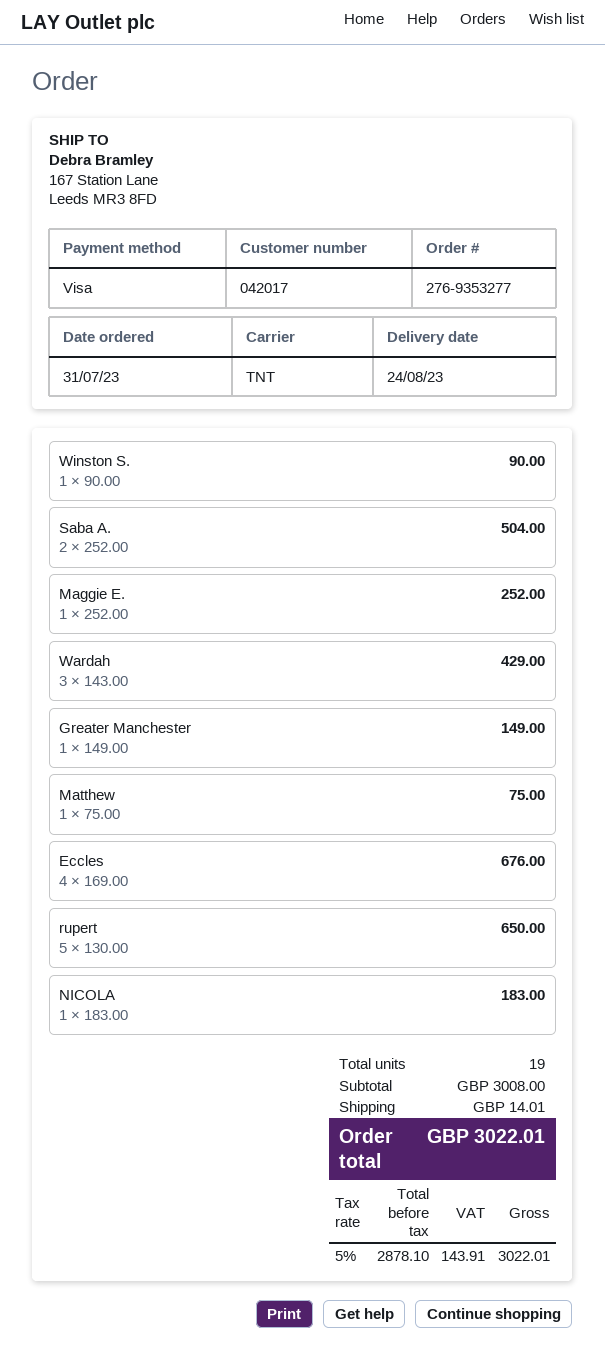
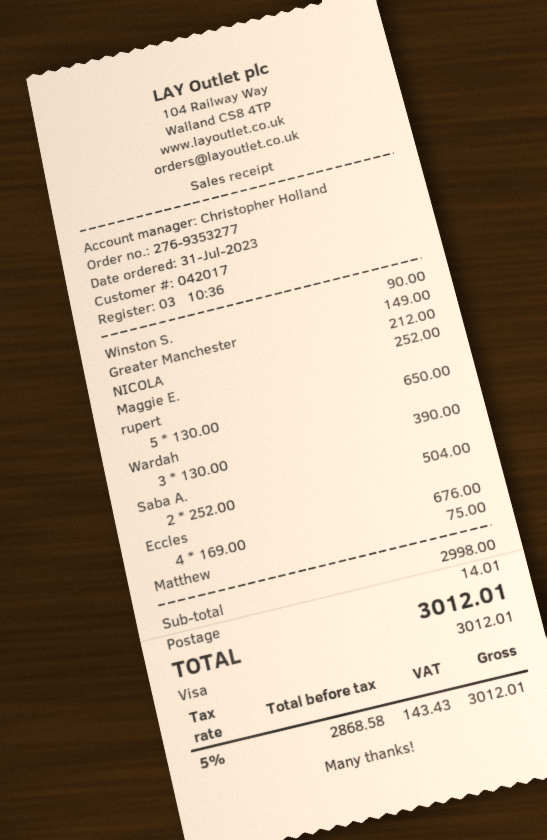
Wardah: 3 x 143.00 = 429.00 -> 3 x 130.00 = 390.00
NICOLA: 1 x 183.00 = 183.00 -> 1 x 212.00 = 212.00
subtotal: 3008.00 -> 2998.00
net: 2878.10 -> 2868.58
tax: 5% = 143.91 -> 5% = 143.43
total: 3022.01 -> 3012.01

